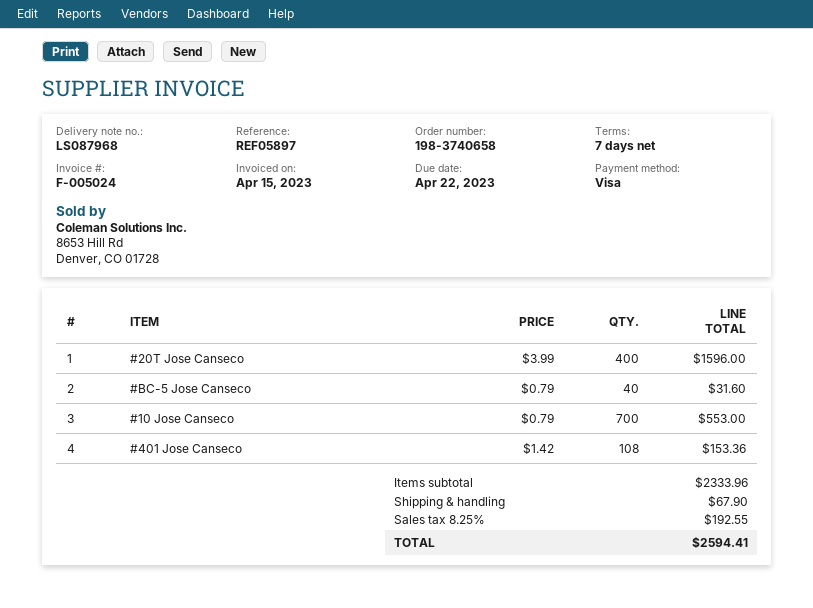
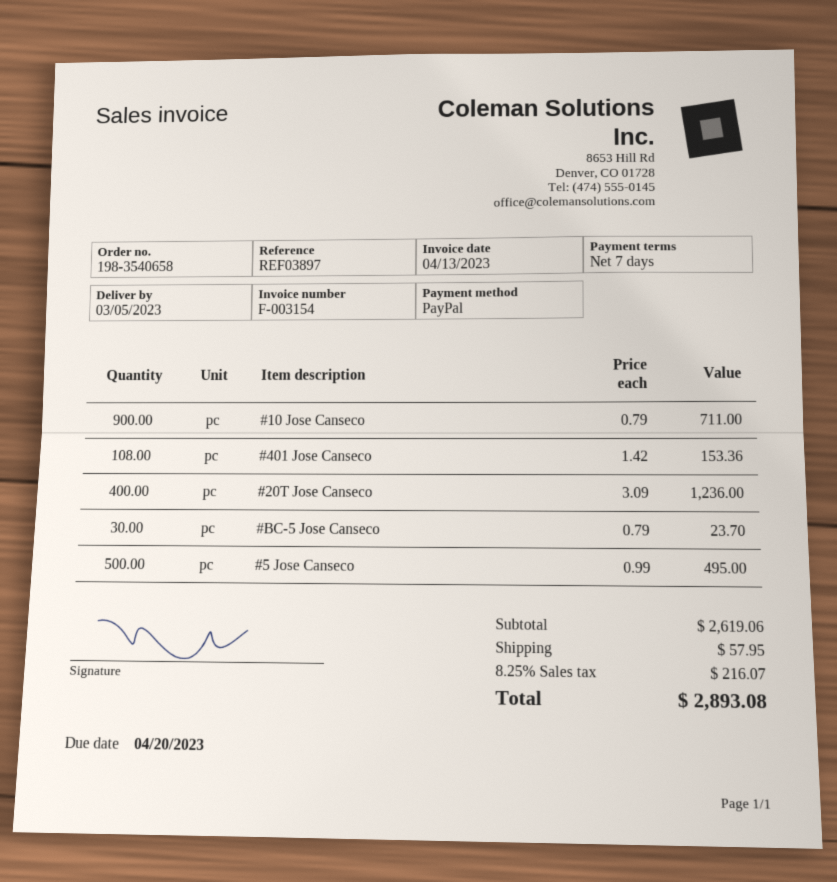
order number: 198-3740658 -> 198-3540658
invoice number: F-005024 -> F-003154
invoice date: 2023-04-15 -> 2023-04-13
due date: 2023-04-22 -> 2023-04-20
reference: REF05897 -> REF03897
payment method: Visa -> PayPal
#20T Jose Canseco: 400 x 3.99 = 1596.00 -> 400 x 3.09 = 1236.00
#BC-5 Jose Canseco: 40 x 0.79 = 31.60 -> 30 x 0.79 = 23.70
#10 Jose Canseco: 700 x 0.79 = 553.00 -> 900 x 0.79 = 711.00
#5 Jose Canseco: none -> 500 x 0.99 = 495.00
subtotal: 2333.96 -> 2619.06
shipping: 67.90 -> 57.95
tax: 8.25% = 192.55 -> 8.25% = 216.07
total: 2594.41 -> 2893.08

